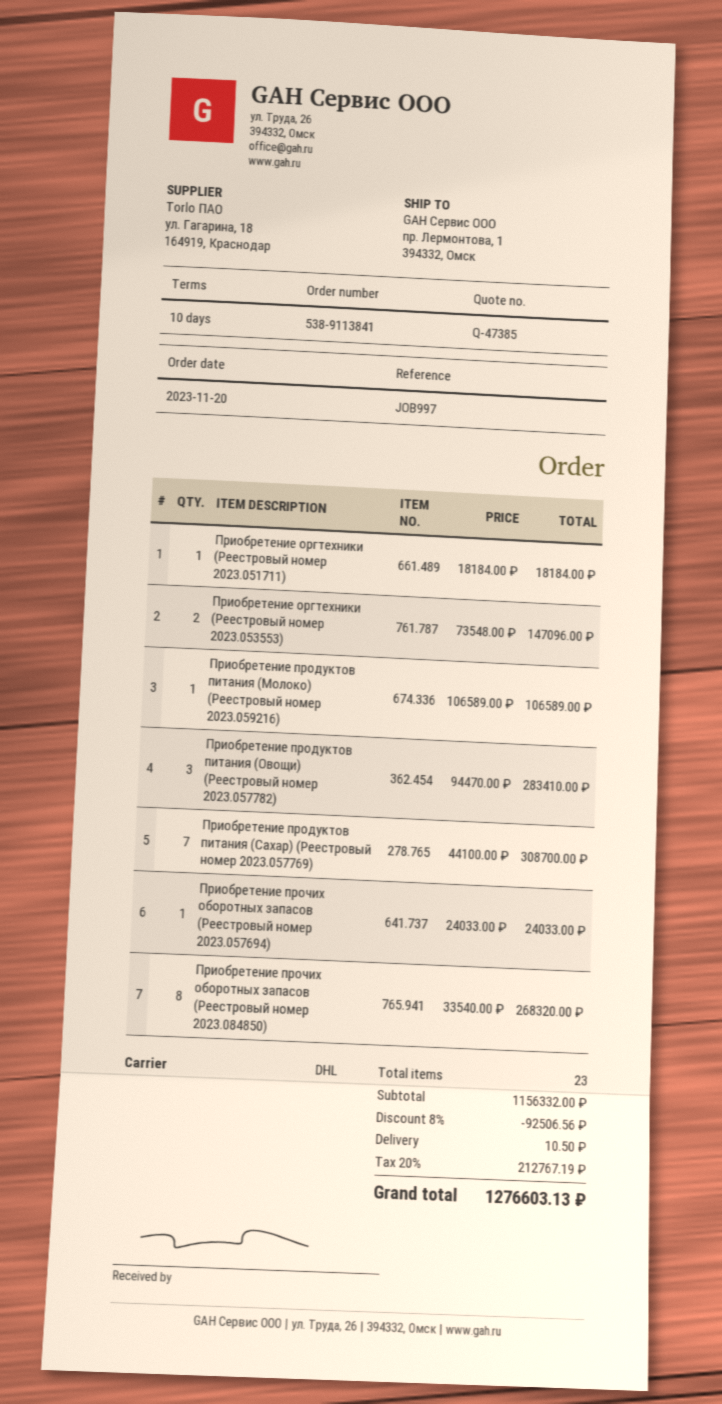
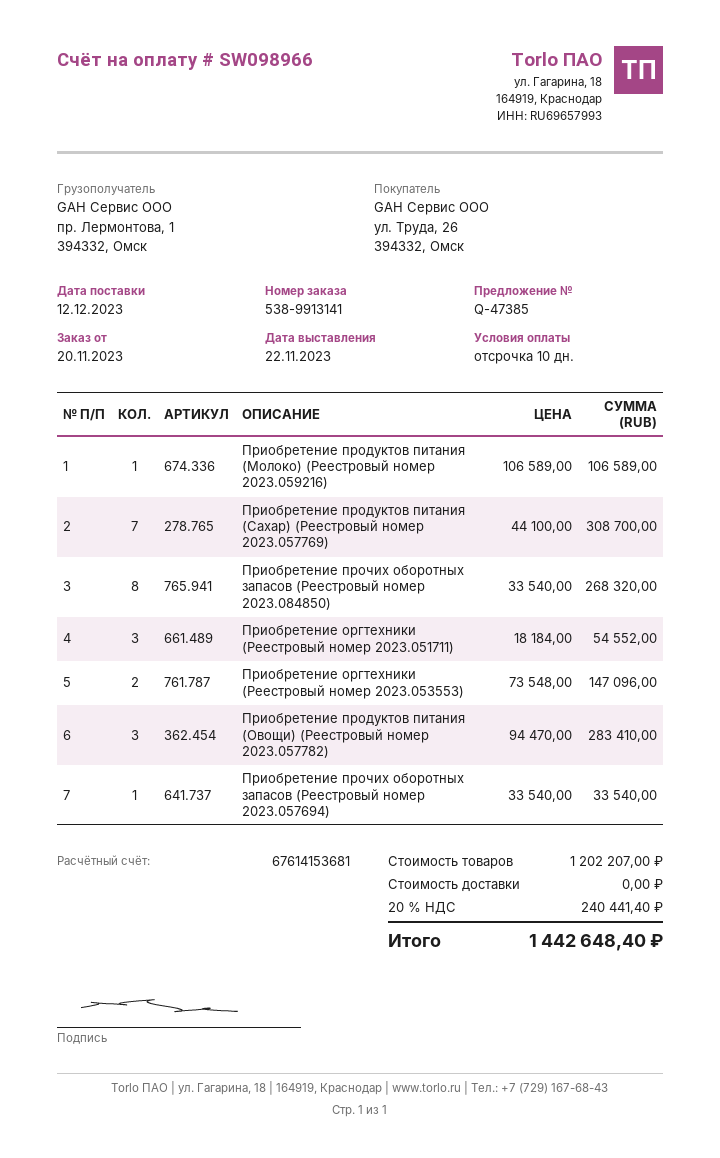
order number: 538-9113841 -> 538-9913141
Приобретение оргтехники (Реестровый номер 2023.051711): 1 x 18184.00 = 18184.00 -> 3 x 18184.00 = 54552.00
Приобретение прочих оборотных запасов (Реестровый номер 2023.057694): 1 x 24033.00 = 24033.00 -> 1 x 33540.00 = 33540.00
subtotal: 1156332.00 -> 1202207.00
discount: 8% = 92506.56 -> none
shipping: 10.50 -> 0.00
tax: 20% = 212767.19 -> 20% = 240441.40
total: 1276603.13 -> 1442648.40

